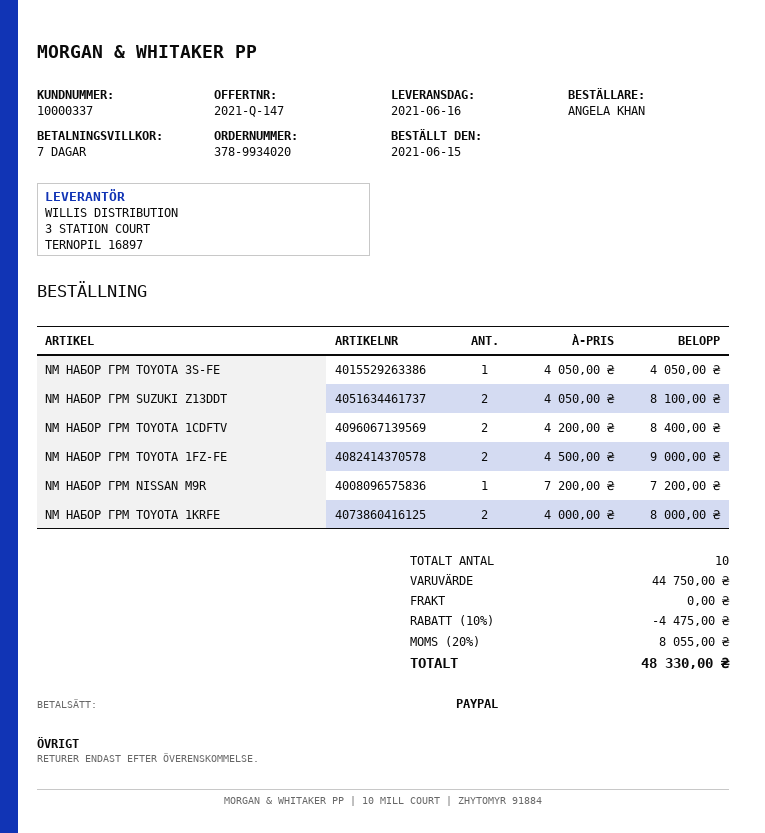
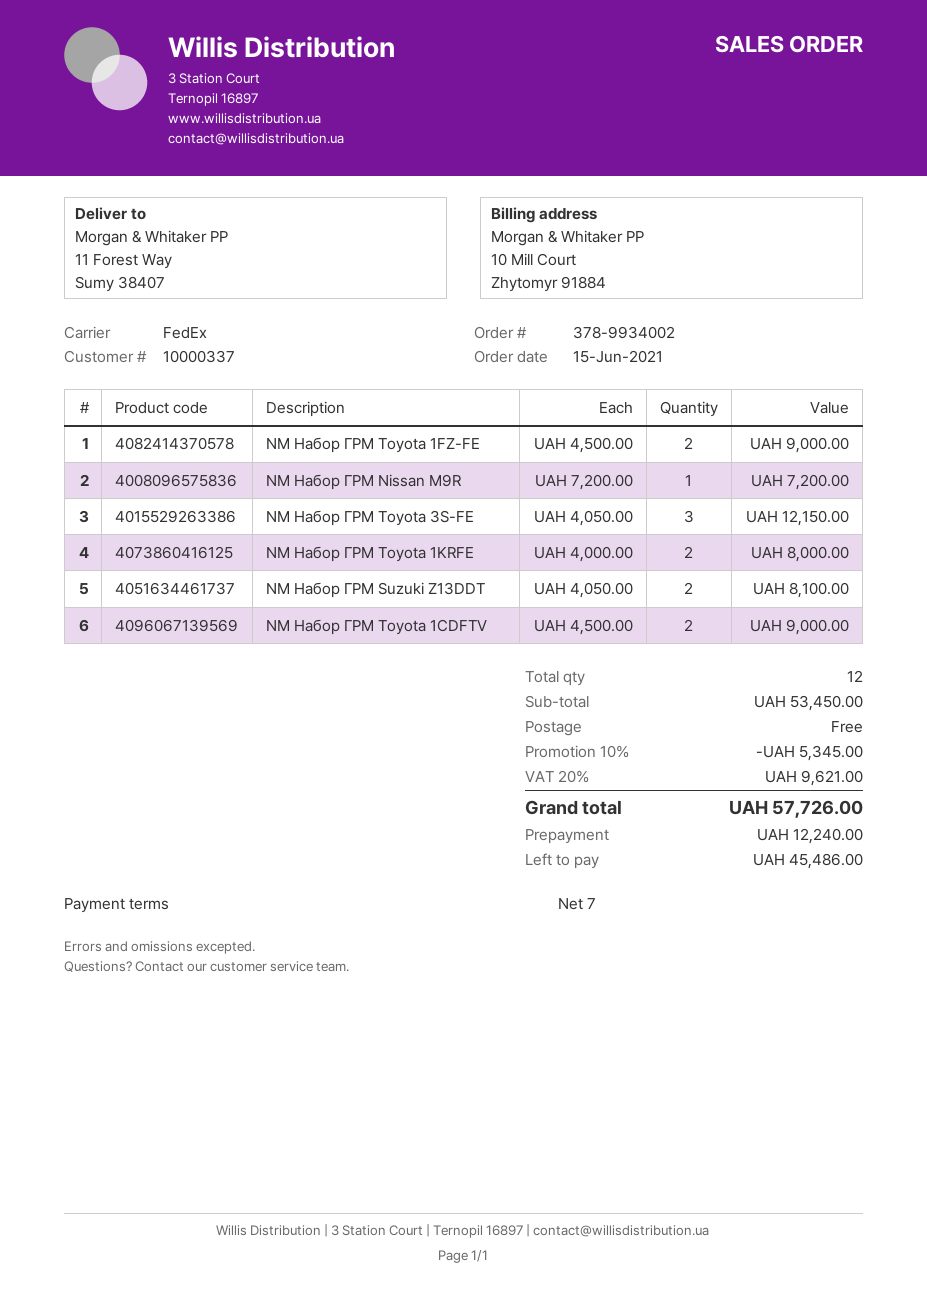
order number: 378-9934020 -> 378-9934002
NM НАБОР ГРМ TOYOTA 3S-FE: 1 x 4050.00 = 4050.00 -> 3 x 4050.00 = 12150.00
NM НАБОР ГРМ TOYOTA 1CDFTV: 2 x 4200.00 = 8400.00 -> 2 x 4500.00 = 9000.00
total quantity: 10 -> 12
subtotal: 44750.00 -> 53450.00
discount: 10% = 4475.00 -> 10% = 5345.00
tax: 20% = 8055.00 -> 20% = 9621.00
total: 48330.00 -> 57726.00

